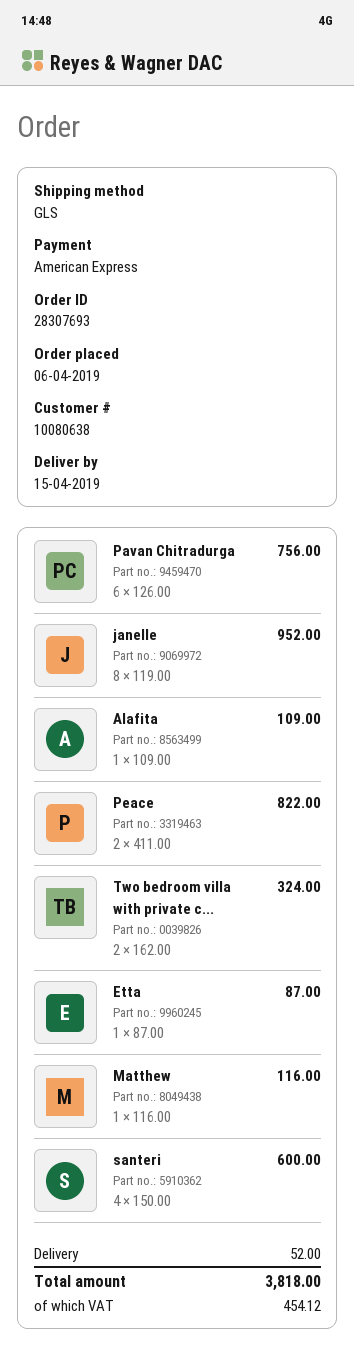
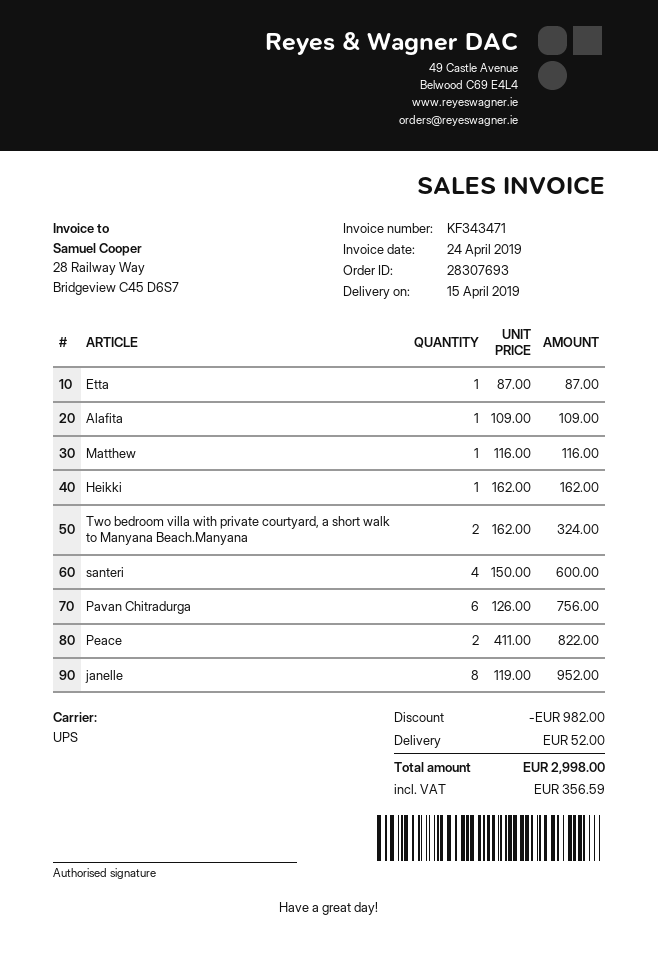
shipping method: GLS -> UPS
Heikki: none -> 1 x 162.00 = 162.00
discount: none -> 982.00
tax: 454.12 -> 356.59
total: 3818.00 -> 2998.00

